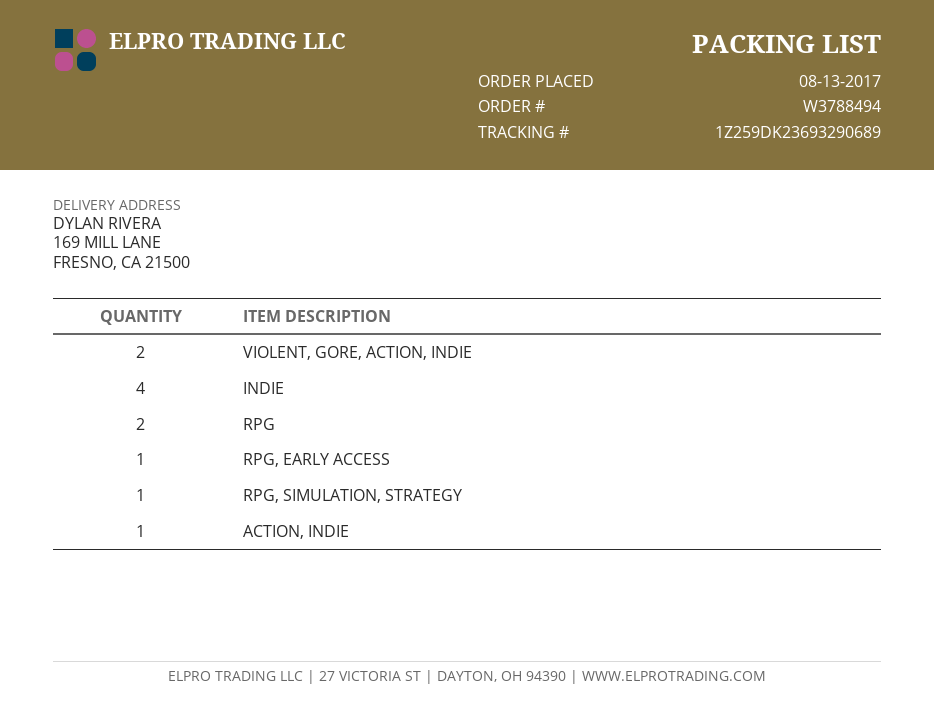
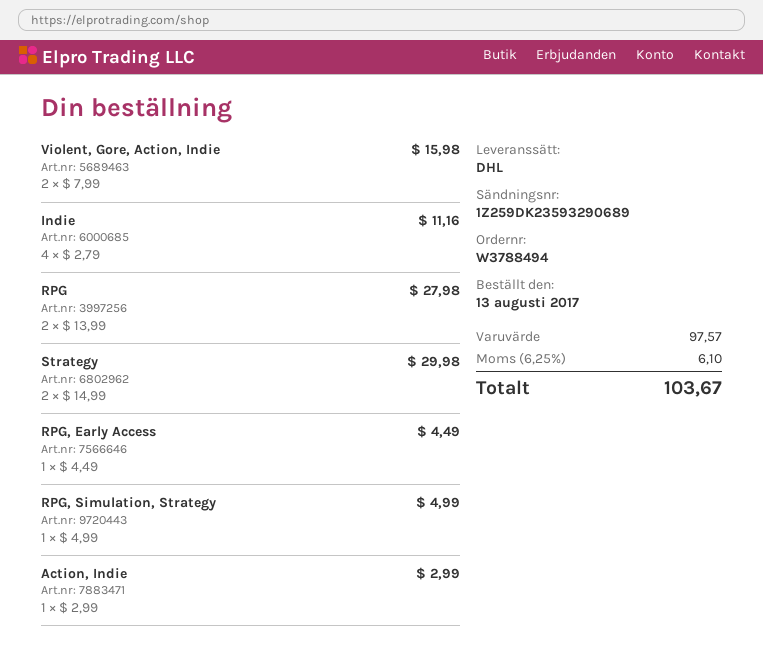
tracking number: 1Z259DK23693290689 -> 1Z259DK23593290689
Strategy: none -> 2

